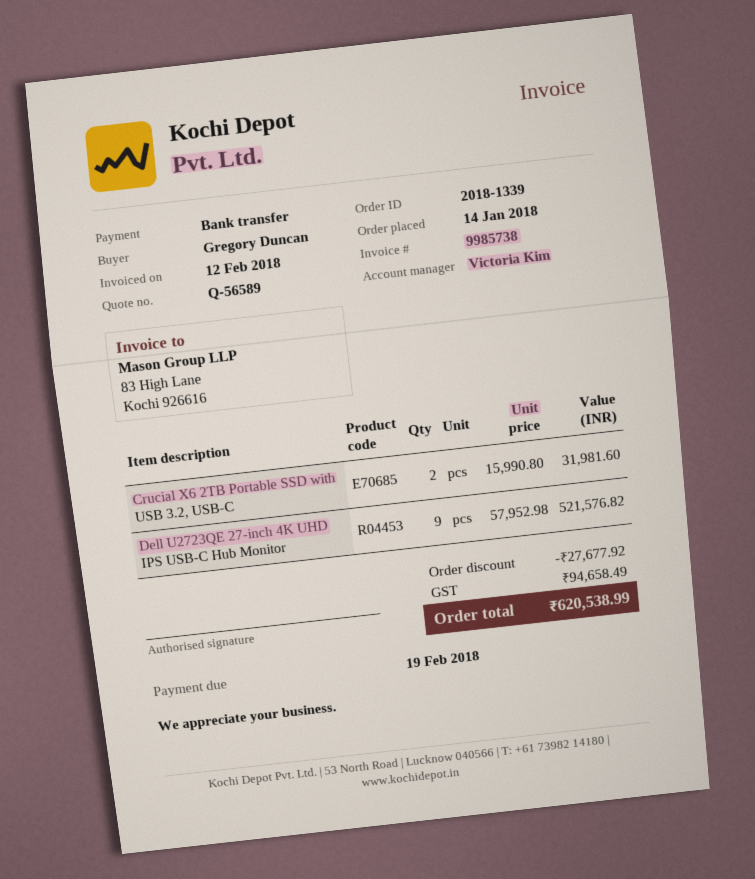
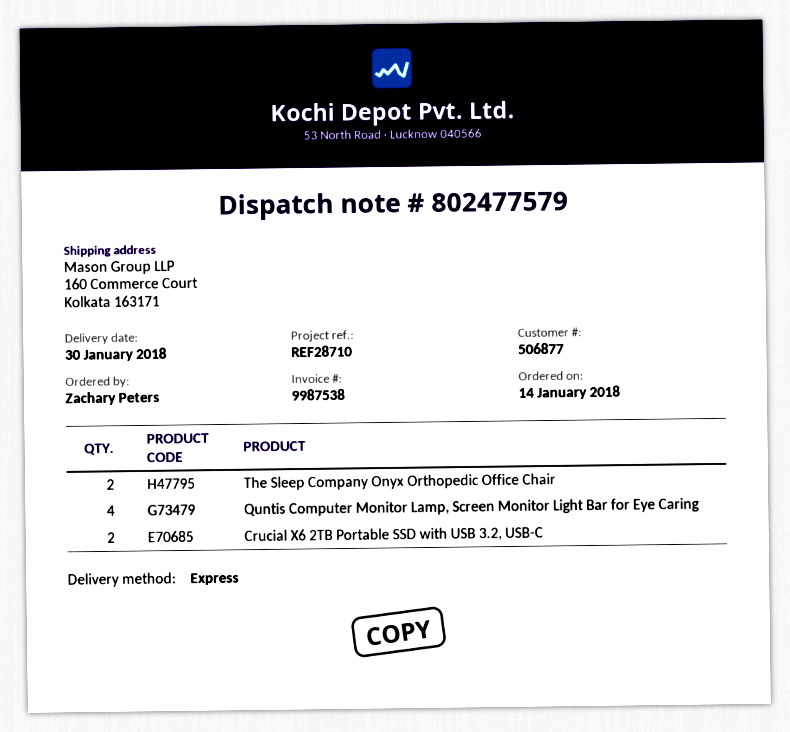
invoice number: 9985738 -> 9987538
ordered by: Gregory Duncan -> Zachary Peters
Dell U2723QE 27-inch 4K UHD IPS USB-C Hub Monitor: 9 -> none
The Sleep Company Onyx Orthopedic Office Chair: none -> 2
Quntis Computer Monitor Lamp, Screen Monitor Light Bar for Eye Caring: none -> 4

